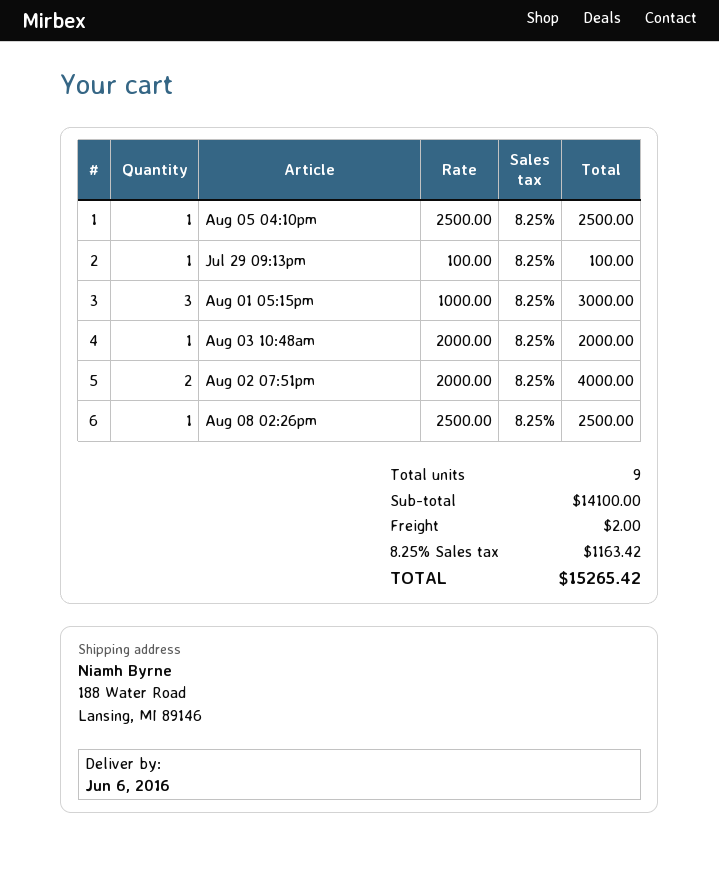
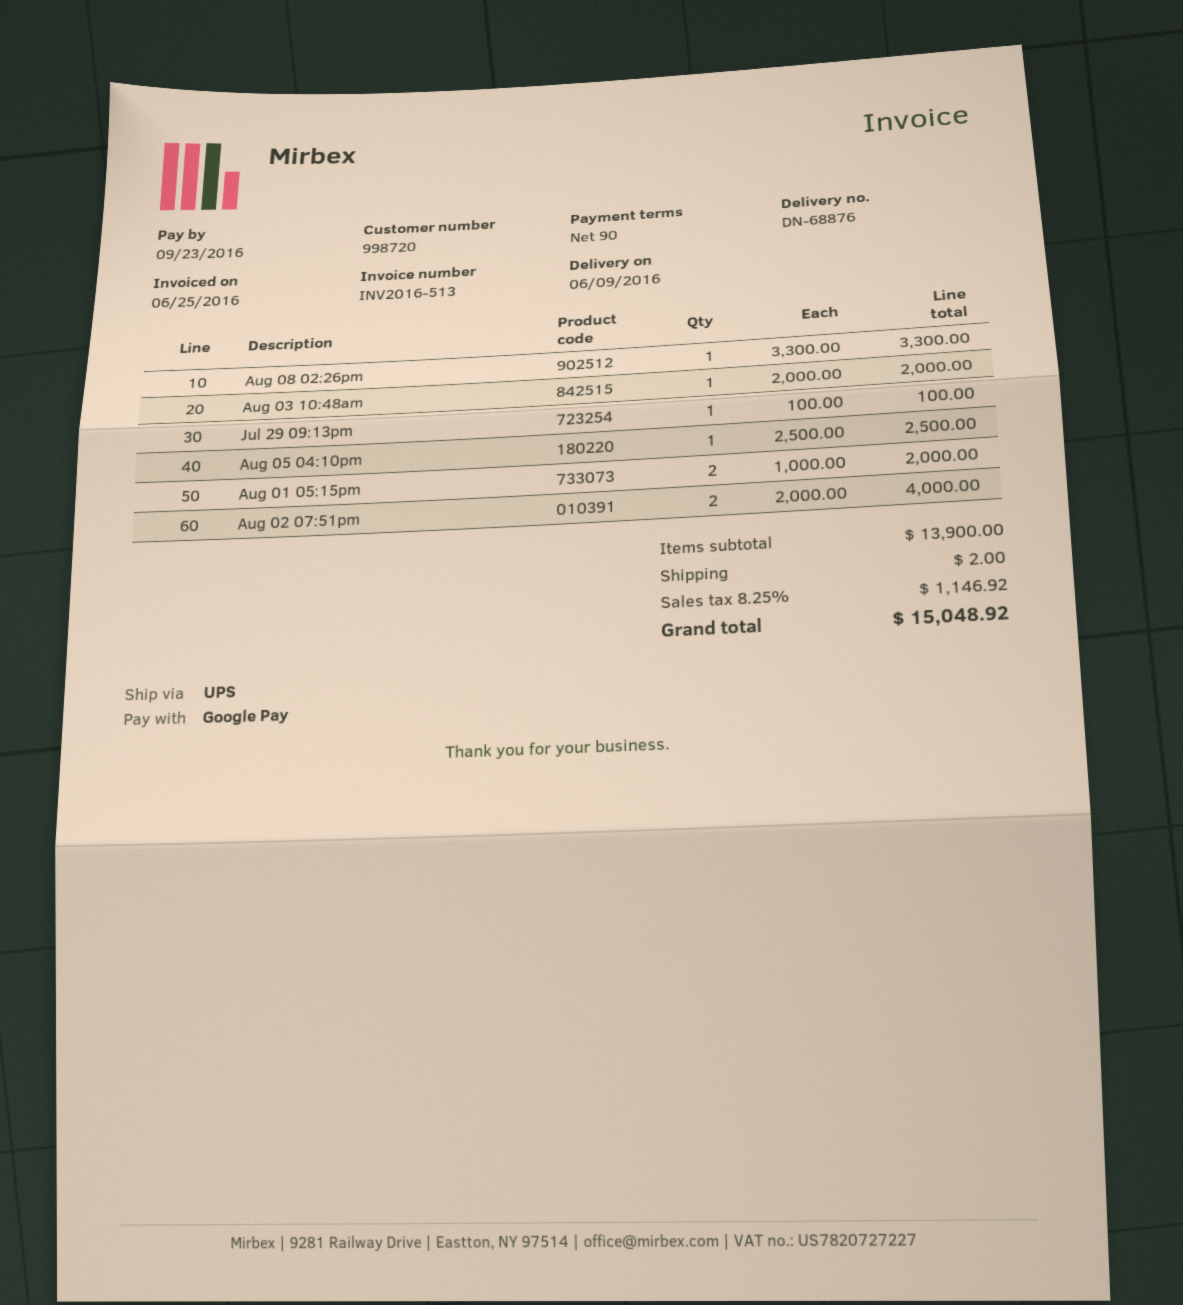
delivery date: 2016-06-06 -> 2016-06-09
Aug 01 05:15pm: 3 x 1000.00 = 3000.00 -> 2 x 1000.00 = 2000.00
Aug 08 02:26pm: 1 x 2500.00 = 2500.00 -> 1 x 3300.00 = 3300.00
subtotal: 14100.00 -> 13900.00
tax: 8.25% = 1163.42 -> 8.25% = 1146.92
total: 15265.42 -> 15048.92

